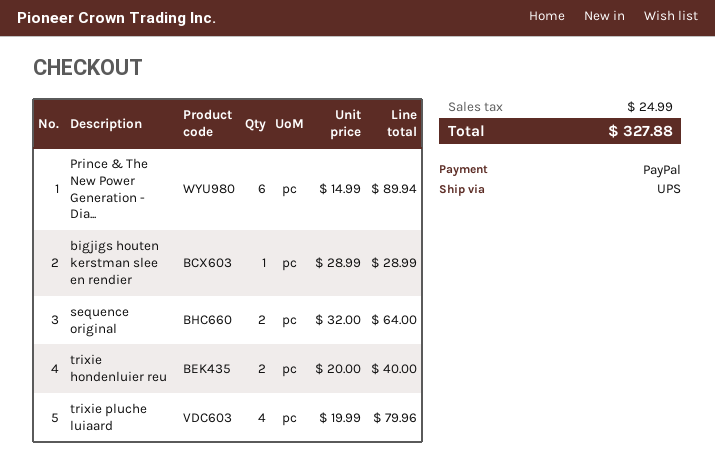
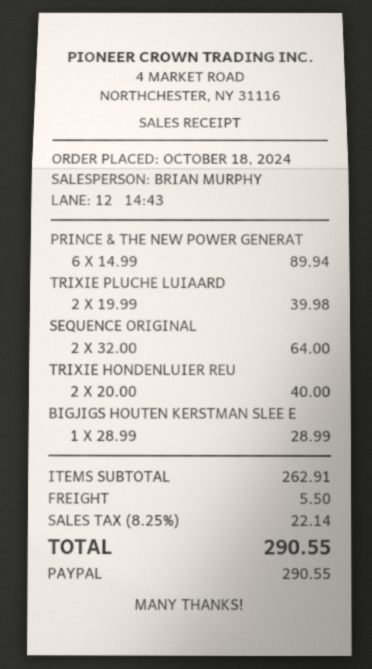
trixie pluche luiaard: 4 x 19.99 = 79.96 -> 2 x 19.99 = 39.98
shipping: none -> 5.50
tax: 24.99 -> 22.14
total: 327.88 -> 290.55

